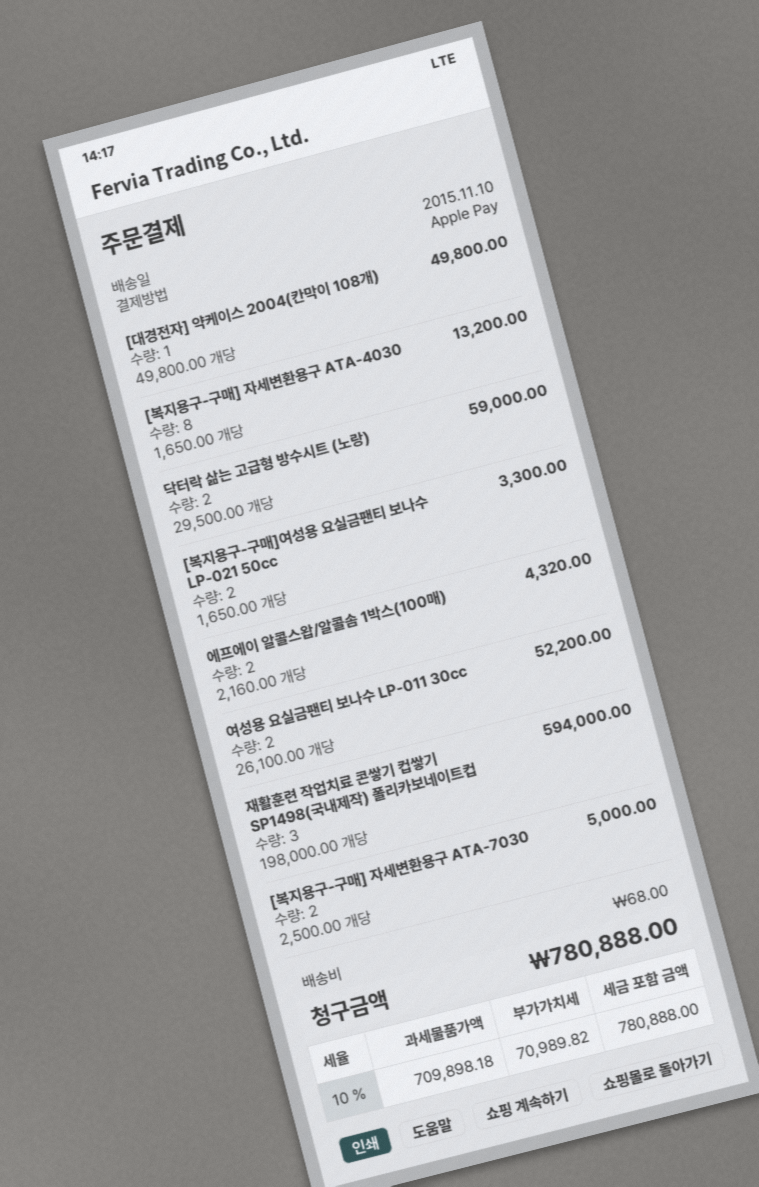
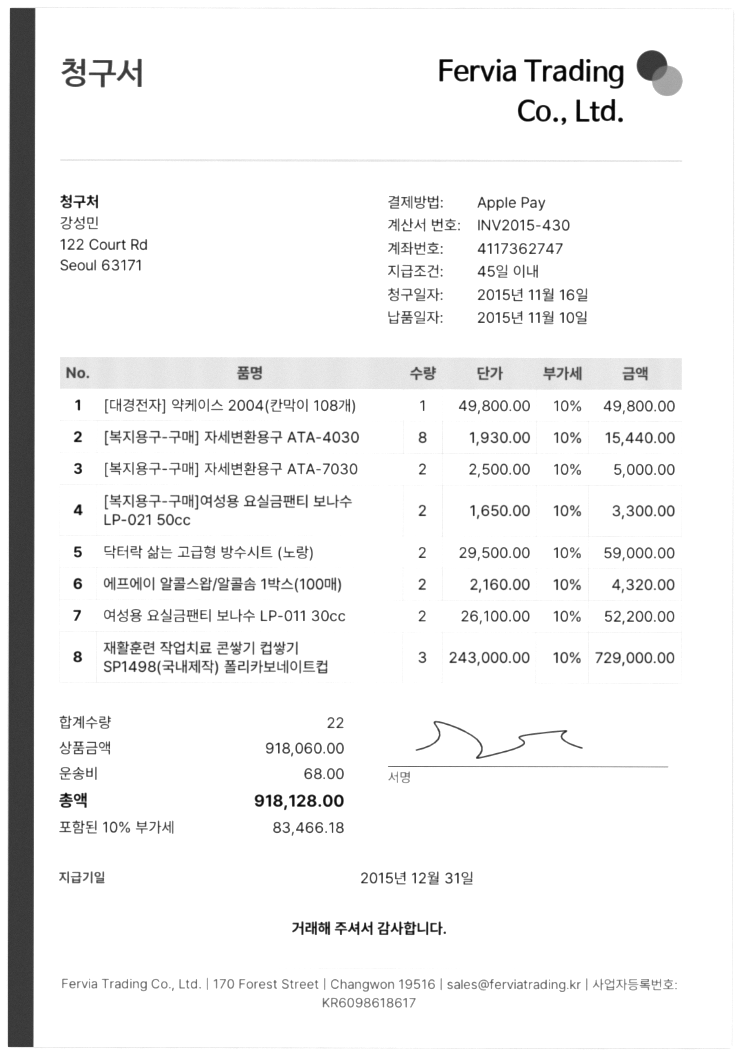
[복지용구-구매] 자세변환용구 ATA-4030: 8 x 1650.00 = 13200.00 -> 8 x 1930.00 = 15440.00
재활훈련 작업치료 콘쌓기 컵쌓기 SP1498(국내제작) 폴리카보네이트컵: 3 x 198000.00 = 594000.00 -> 3 x 243000.00 = 729000.00
tax: 10% = 70989.82 -> 10% = 83466.18
total: 780888.00 -> 918128.00

